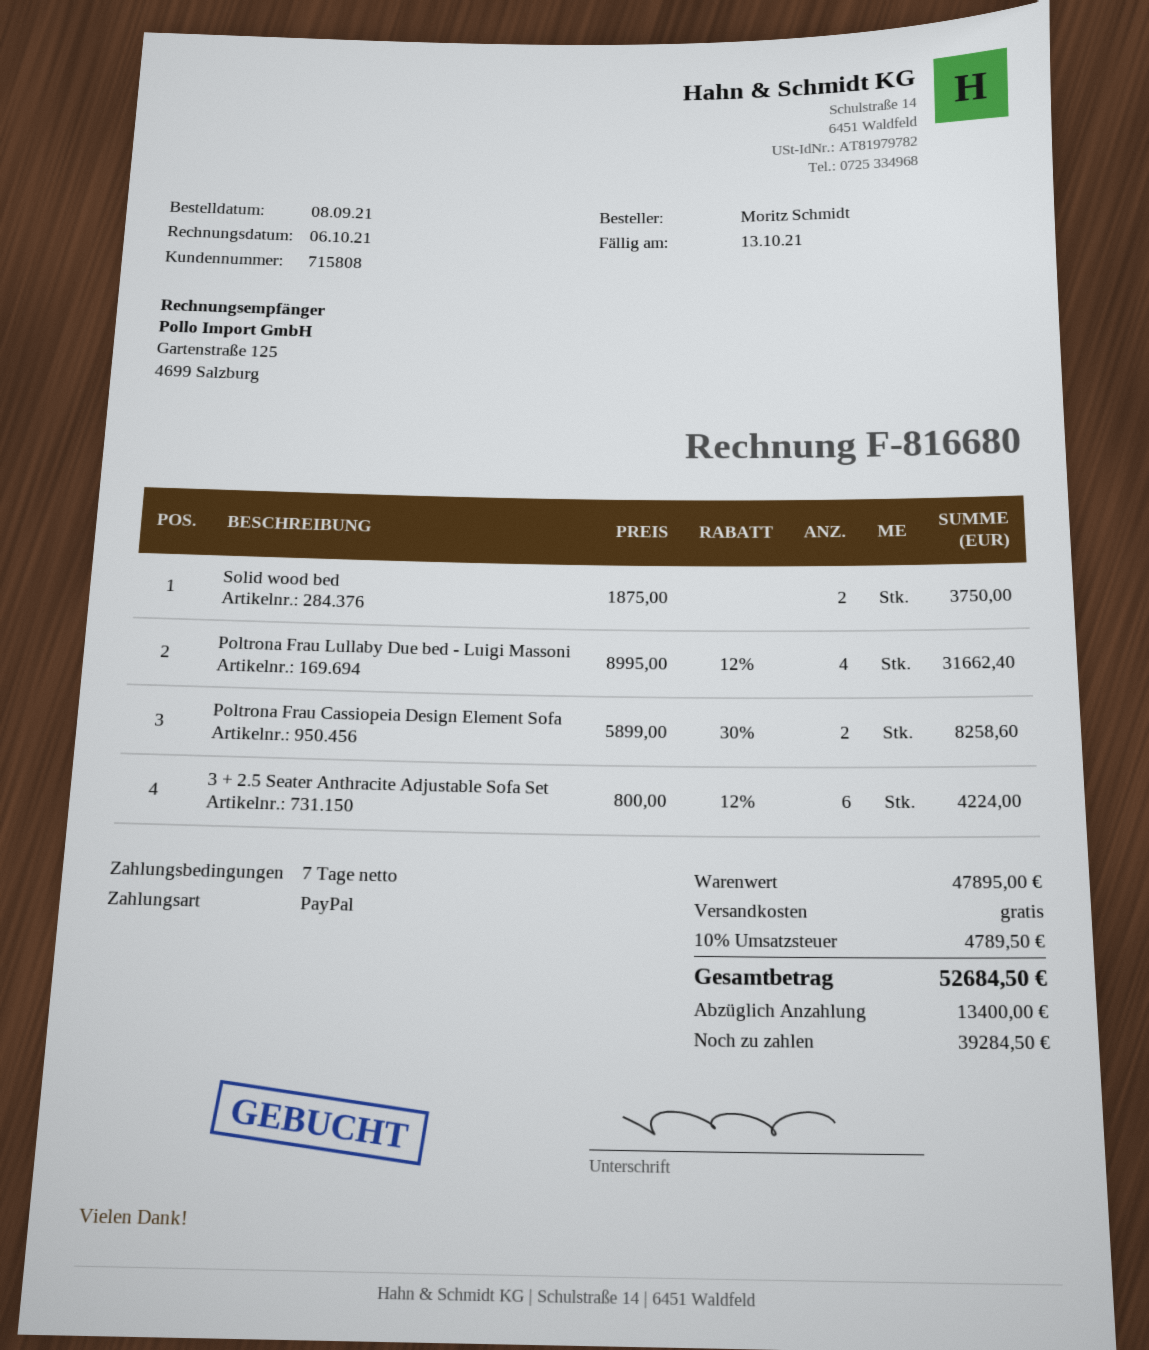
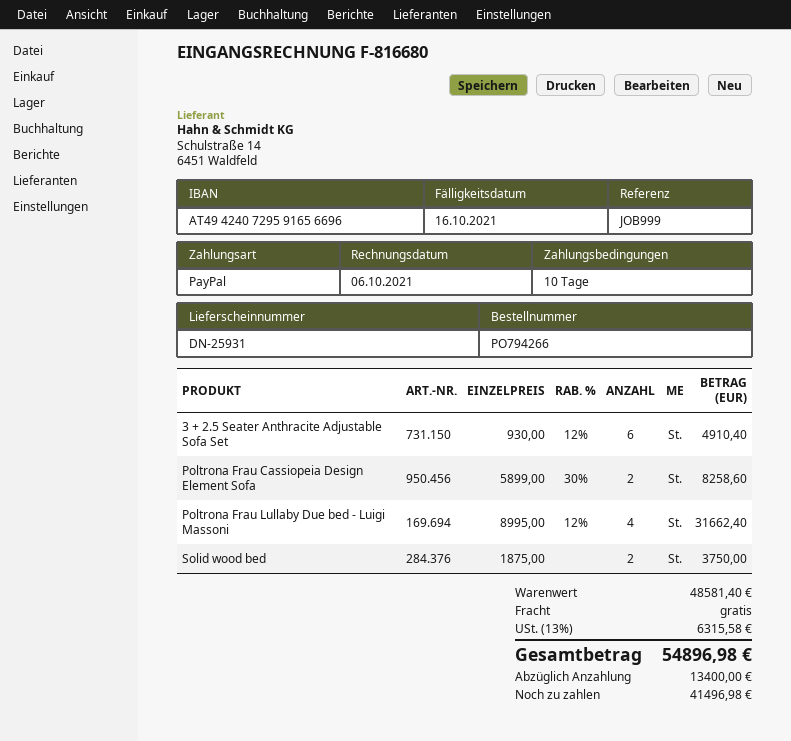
payment terms: 7 days -> 10 days
due date: 2021-10-13 -> 2021-10-16
3 + 2.5 Seater Anthracite Adjustable Sofa Set: 6 x 800.00 - 12% = 4224.00 -> 6 x 930.00 - 12% = 4910.40
subtotal: 47895.00 -> 48581.40
tax: 10% = 4789.50 -> 13% = 6315.58
total: 52684.50 -> 54896.98
balance: 39284.50 -> 41496.98

